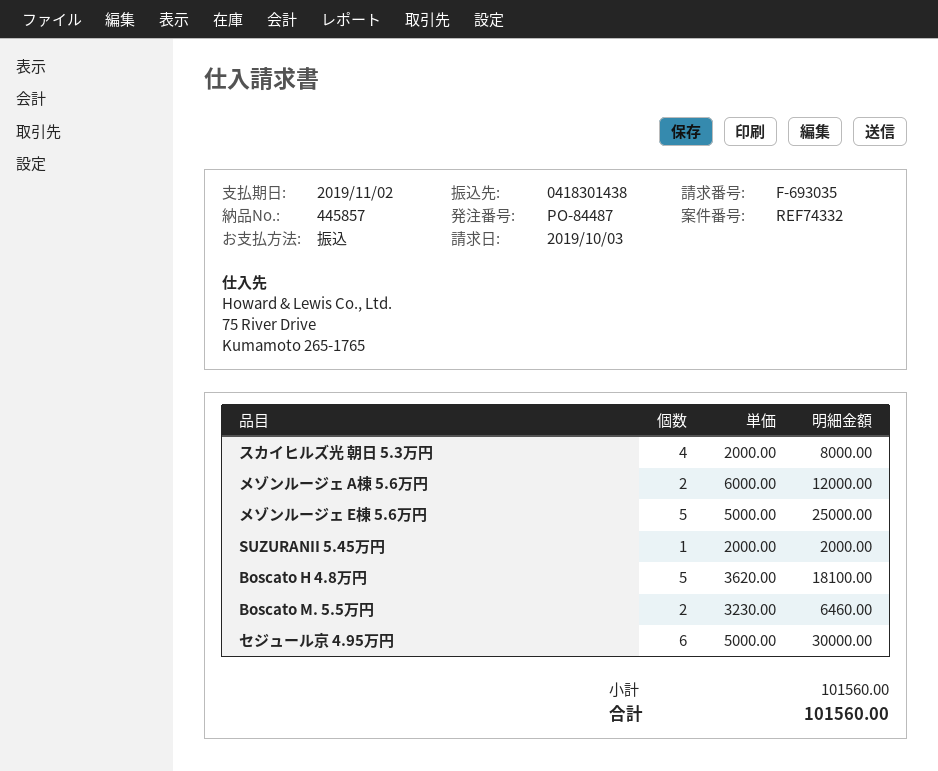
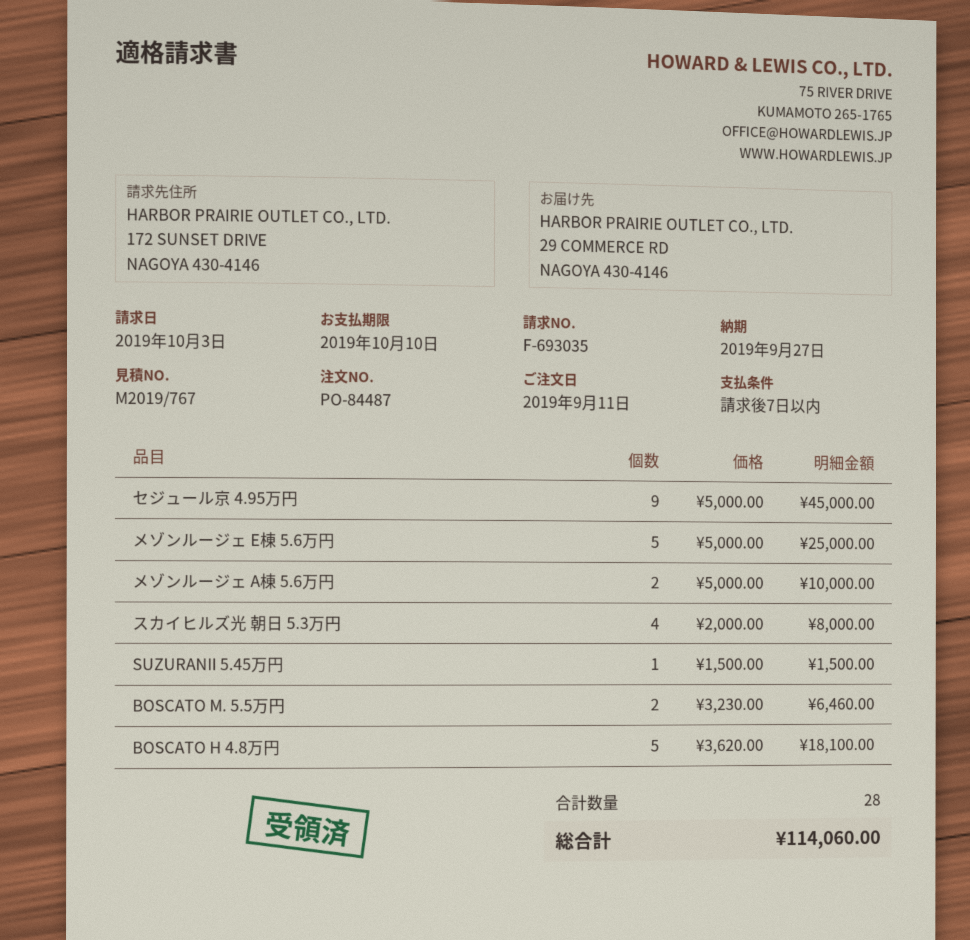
due date: 2019-11-02 -> 2019-10-10
メゾンルージェ A棟 5.6万円: 2 x 6000.00 = 12000.00 -> 2 x 5000.00 = 10000.00
SUZURANII 5.45万円: 1 x 2000.00 = 2000.00 -> 1 x 1500.00 = 1500.00
セジュール京 4.95万円: 6 x 5000.00 = 30000.00 -> 9 x 5000.00 = 45000.00
total: 101560.00 -> 114060.00

